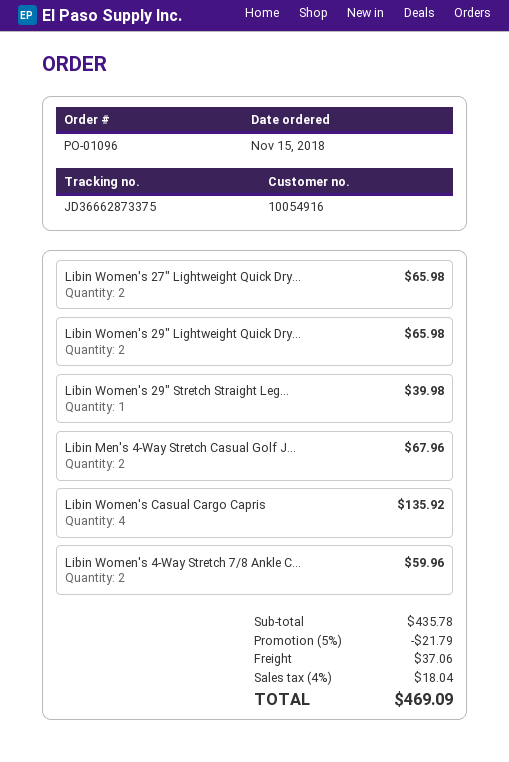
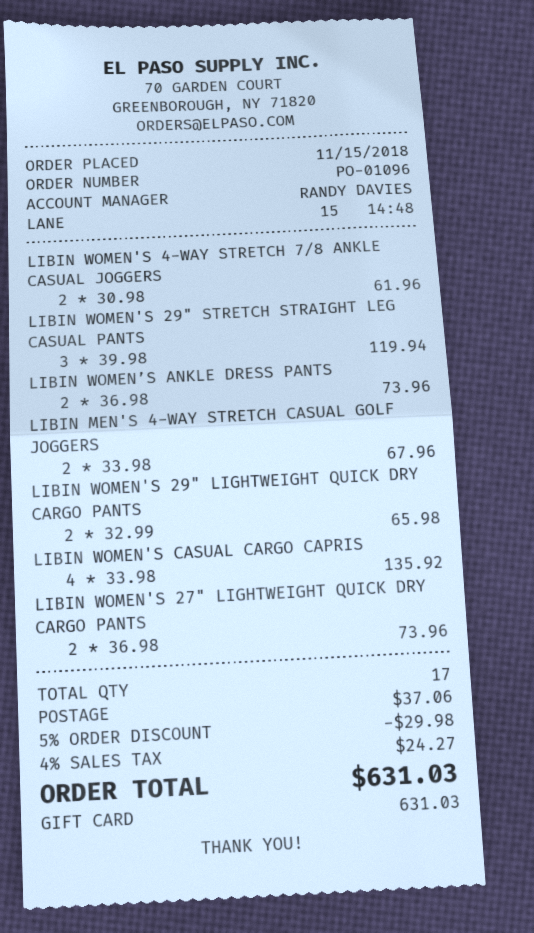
Libin Women's 27" Lightweight Quick Dry...: 2 for 65.98 -> 2 for 73.96
Libin Women's 29" Stretch Straight Leg...: 1 for 39.98 -> 3 for 119.94
Libin Women's 4-Way Stretch 7/8 Ankle C...: 2 for 59.96 -> 2 for 61.96
LIBIN WOMEN’S ANKLE DRESS PANTS: none -> 2 for 73.96
discount: 5% = 21.79 -> 5% = 29.98
tax: 4% = 18.04 -> 4% = 24.27
total: 469.09 -> 631.03

